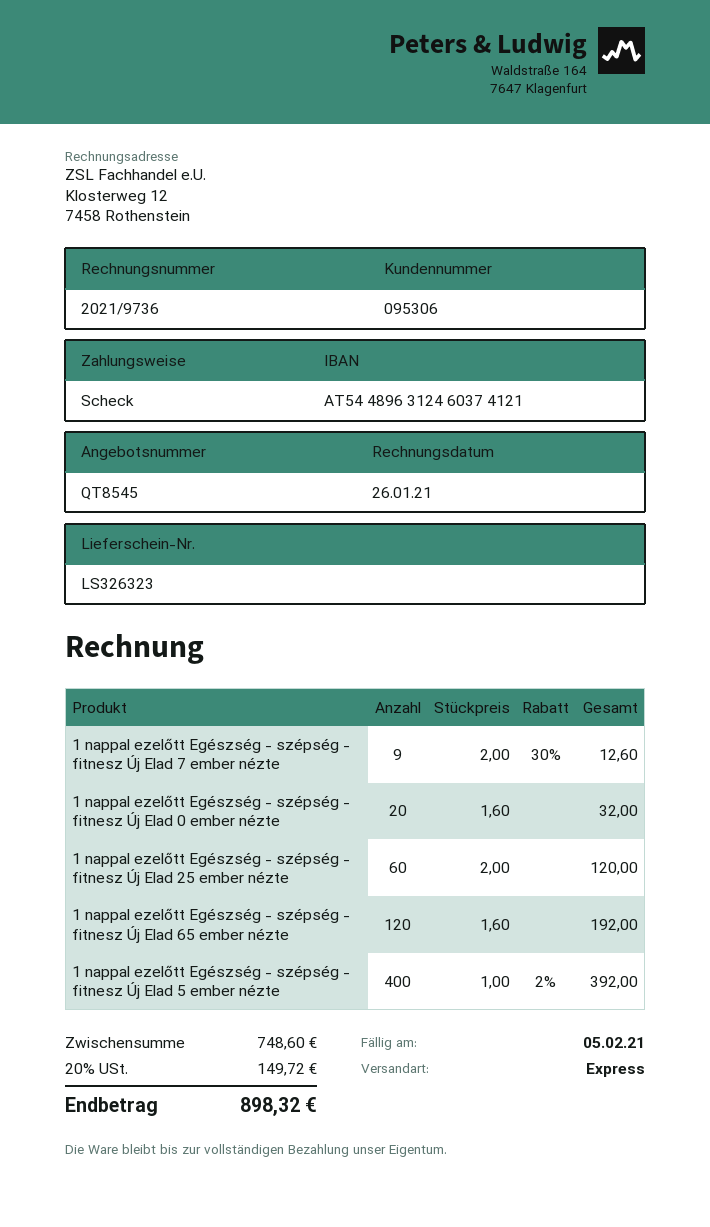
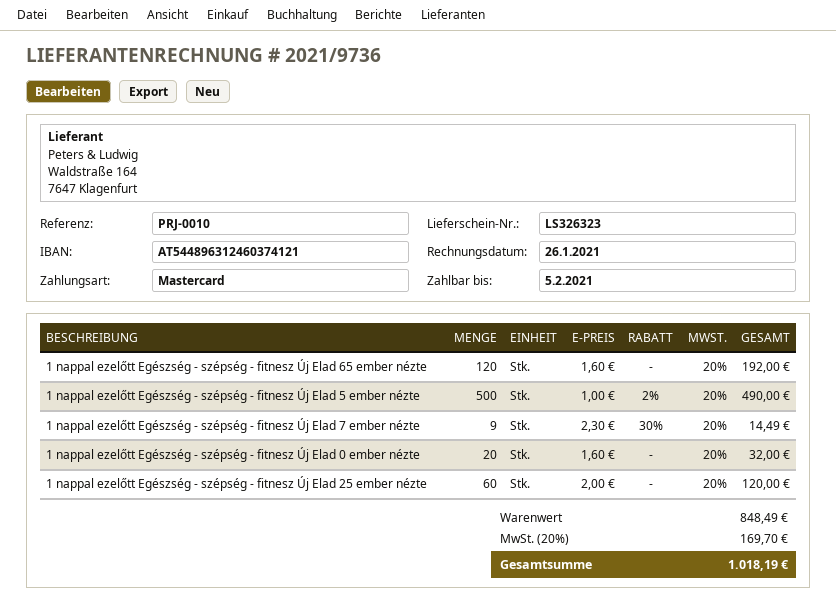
payment method: cheque -> Mastercard
1 nappal ezelőtt Egészség - szépség - fitnesz Új Elad 7 ember nézte: 9 x 2.00 - 30% = 12.60 -> 9 x 2.30 - 30% = 14.49
1 nappal ezelőtt Egészség - szépség - fitnesz Új Elad 5 ember nézte: 400 x 1.00 - 2% = 392.00 -> 500 x 1.00 - 2% = 490.00
subtotal: 748.60 -> 848.49
tax: 20% = 149.72 -> 20% = 169.70
total: 898.32 -> 1018.19

